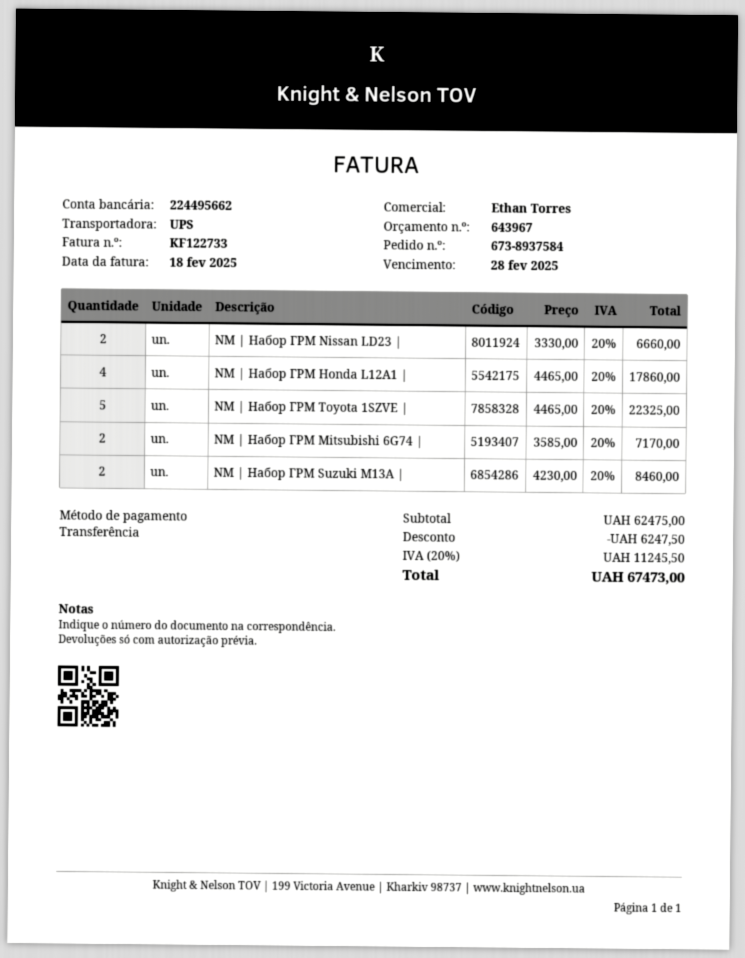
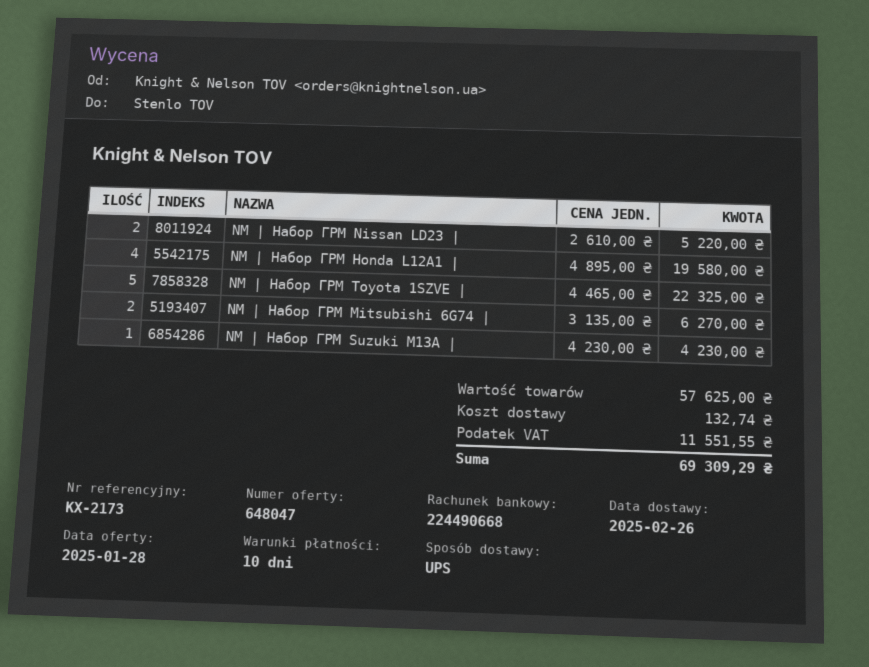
quote number: 643967 -> 648047
bank account: 224495662 -> 224490668
NM | Набор ГРМ Nissan LD23 |: 2 x 3330.00 = 6660.00 -> 2 x 2610.00 = 5220.00
NM | Набор ГРМ Honda L12A1 |: 4 x 4465.00 = 17860.00 -> 4 x 4895.00 = 19580.00
NM | Набор ГРМ Mitsubishi 6G74 |: 2 x 3585.00 = 7170.00 -> 2 x 3135.00 = 6270.00
NM | Набор ГРМ Suzuki M13A |: 2 x 4230.00 = 8460.00 -> 1 x 4230.00 = 4230.00
subtotal: 62475.00 -> 57625.00
discount: 6247.50 -> none
shipping: none -> 132.74
tax: 11245.50 -> 11551.55
total: 67473.00 -> 69309.29

